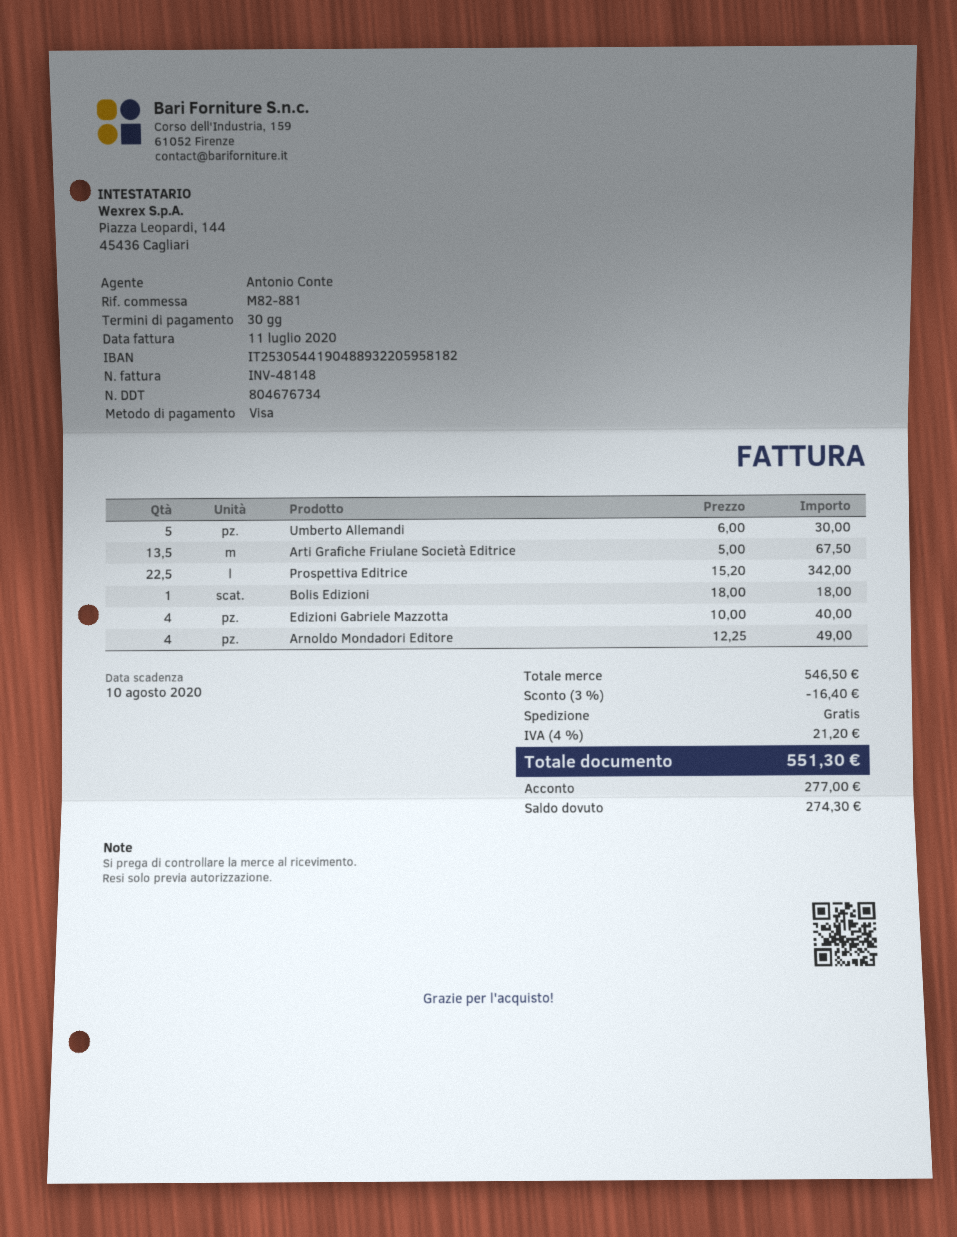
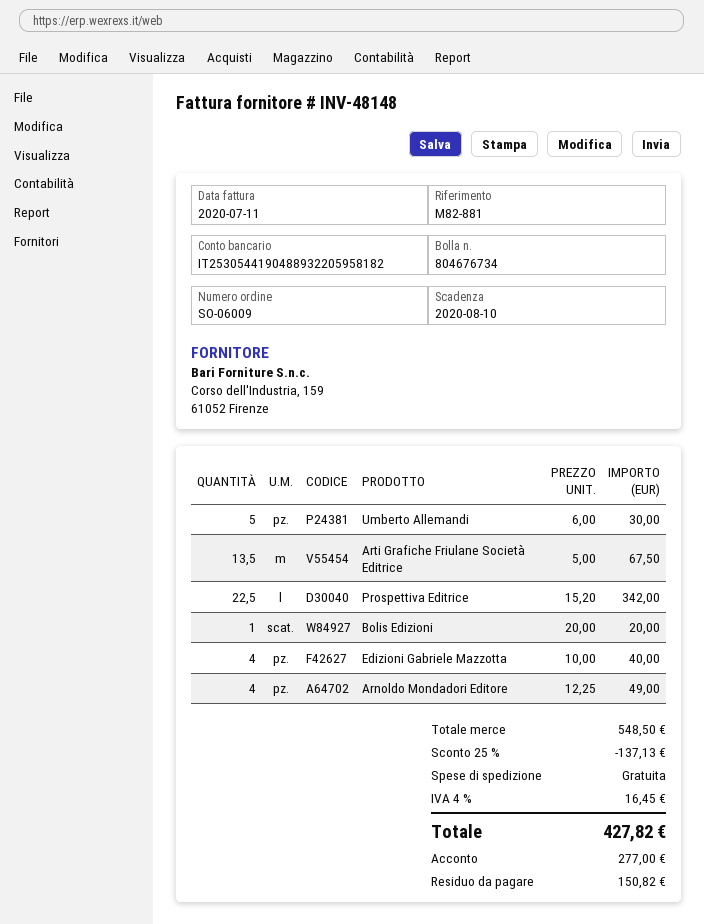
Bolis Edizioni: 1 x 18.00 = 18.00 -> 1 x 20.00 = 20.00
subtotal: 546.50 -> 548.50
discount: 3% = 16.40 -> 25% = 137.13
tax: 4% = 21.20 -> 4% = 16.45
total: 551.30 -> 427.82
balance: 274.30 -> 150.82

